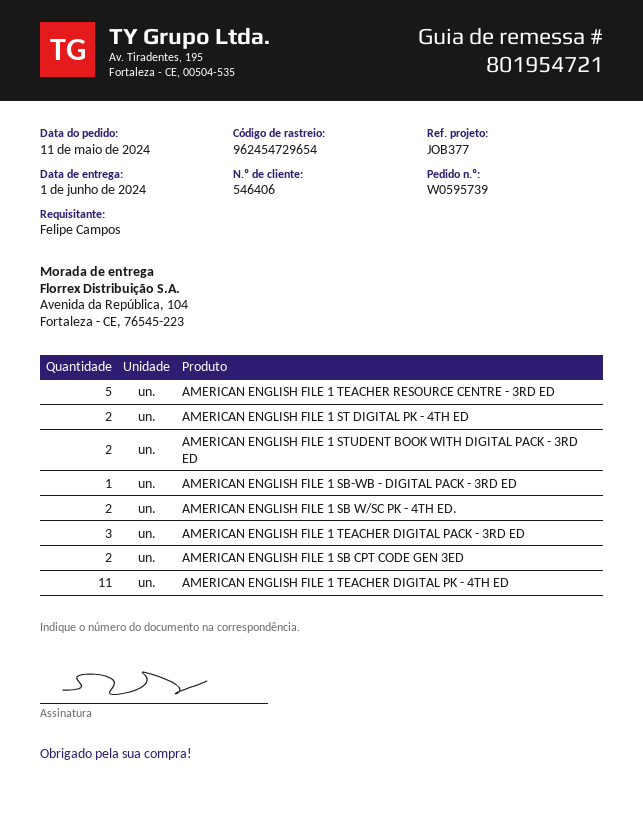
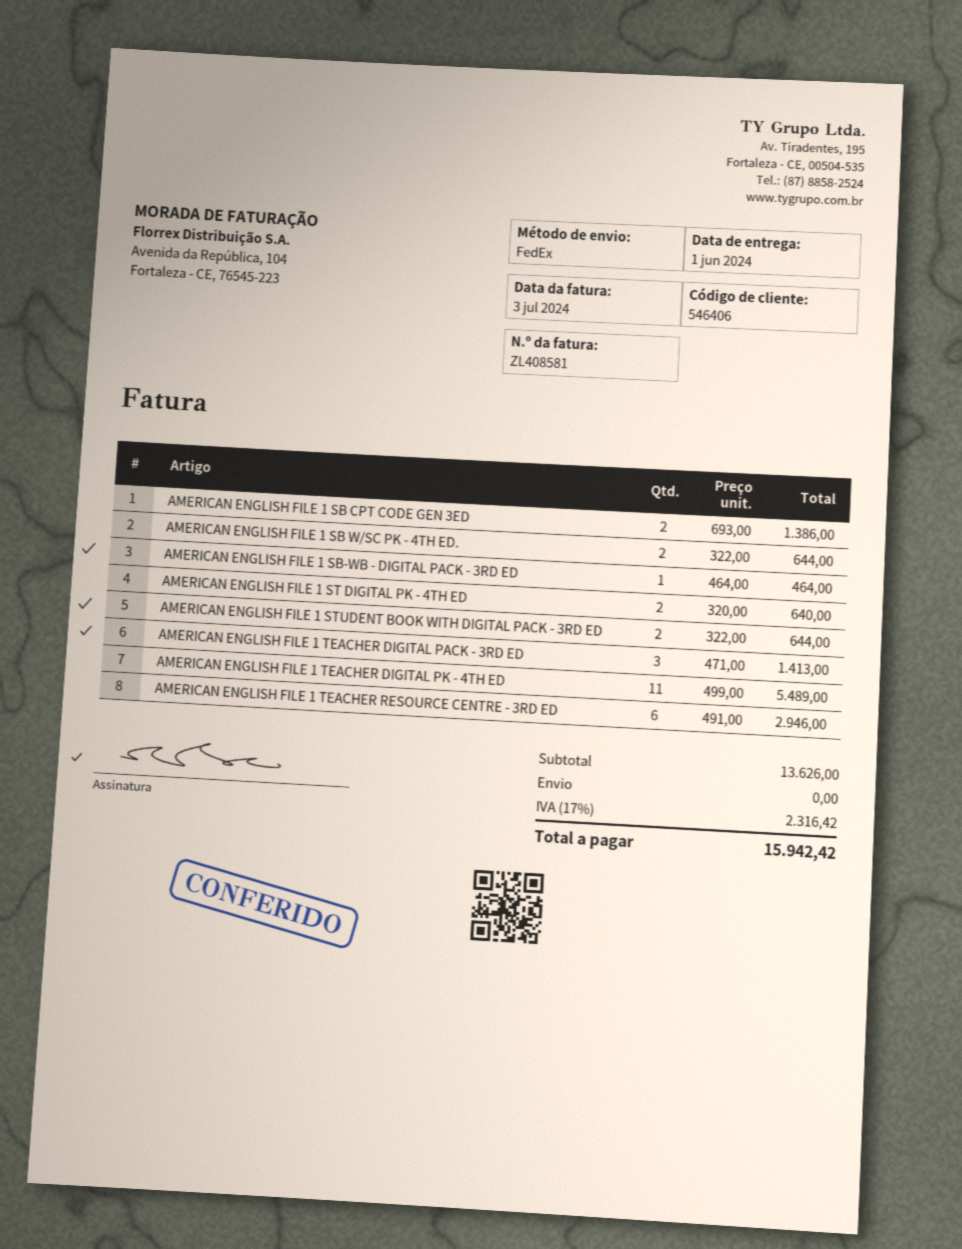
AMERICAN ENGLISH FILE 1 TEACHER RESOURCE CENTRE - 3RD ED: 5 -> 6

